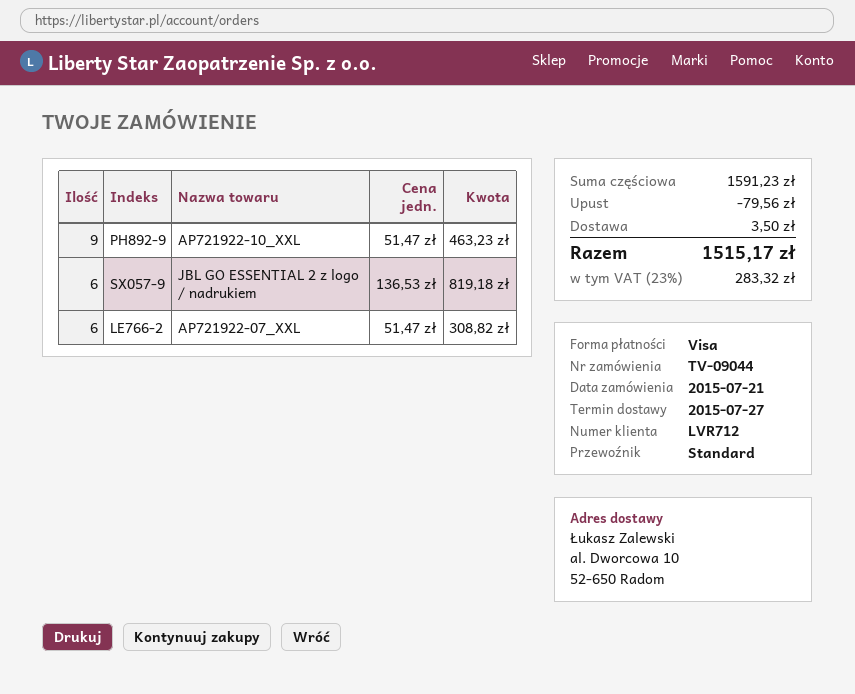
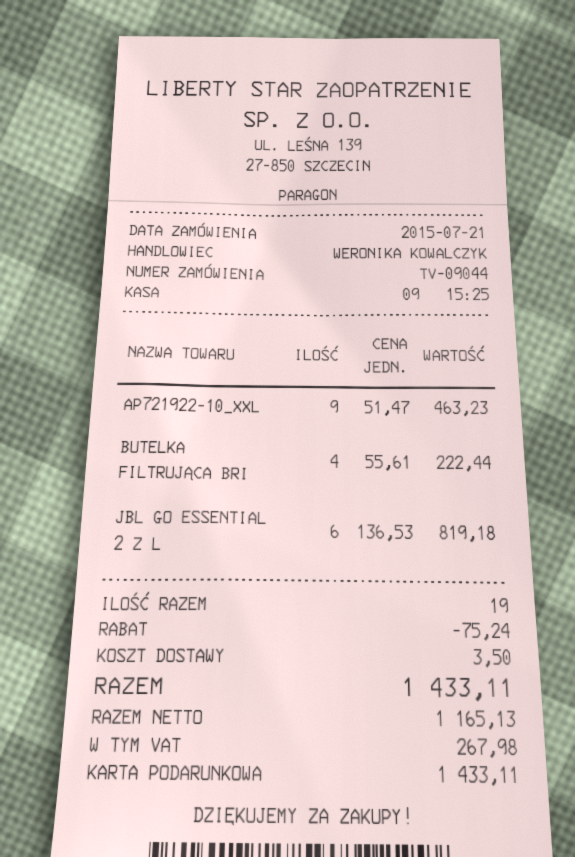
payment method: Visa -> gift card
AP721922-07_XXL: 6 x 51.47 = 308.82 -> none
BUTELKA FILTRUJĄCA BRI: none -> 4 x 55.61 = 222.44
discount: 79.56 -> 75.24
tax: 283.32 -> 267.98
total: 1515.17 -> 1433.11

